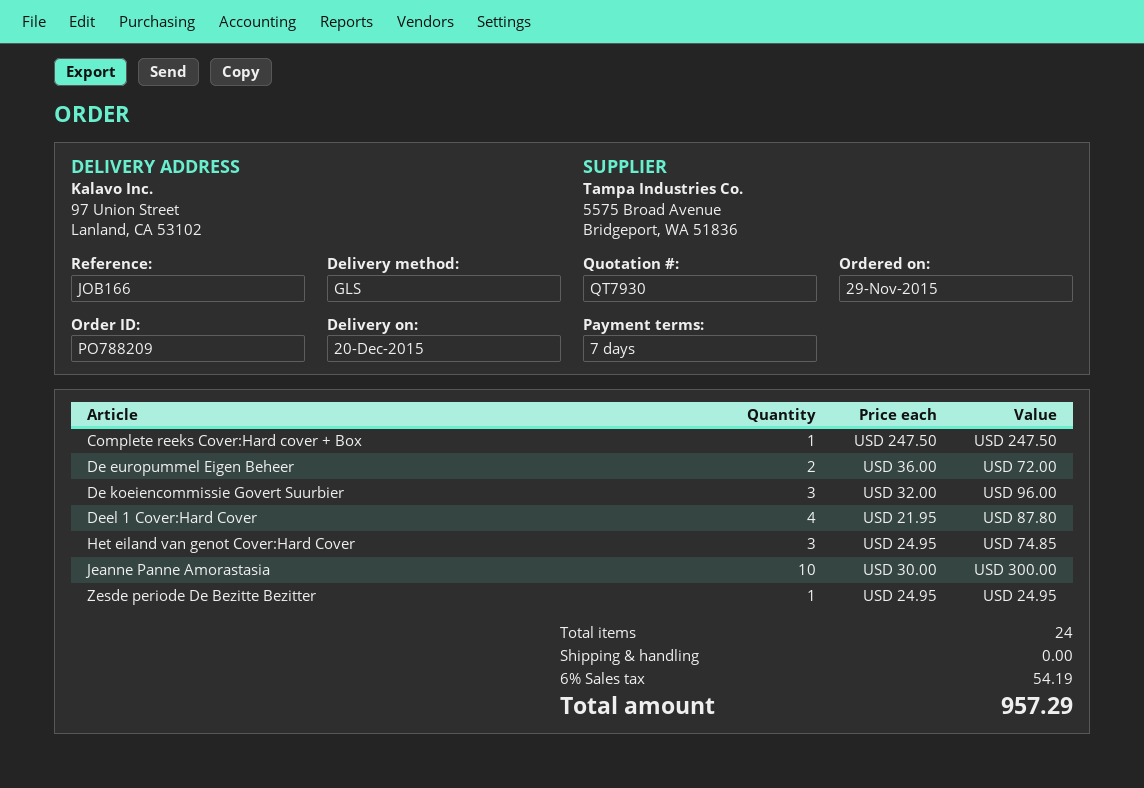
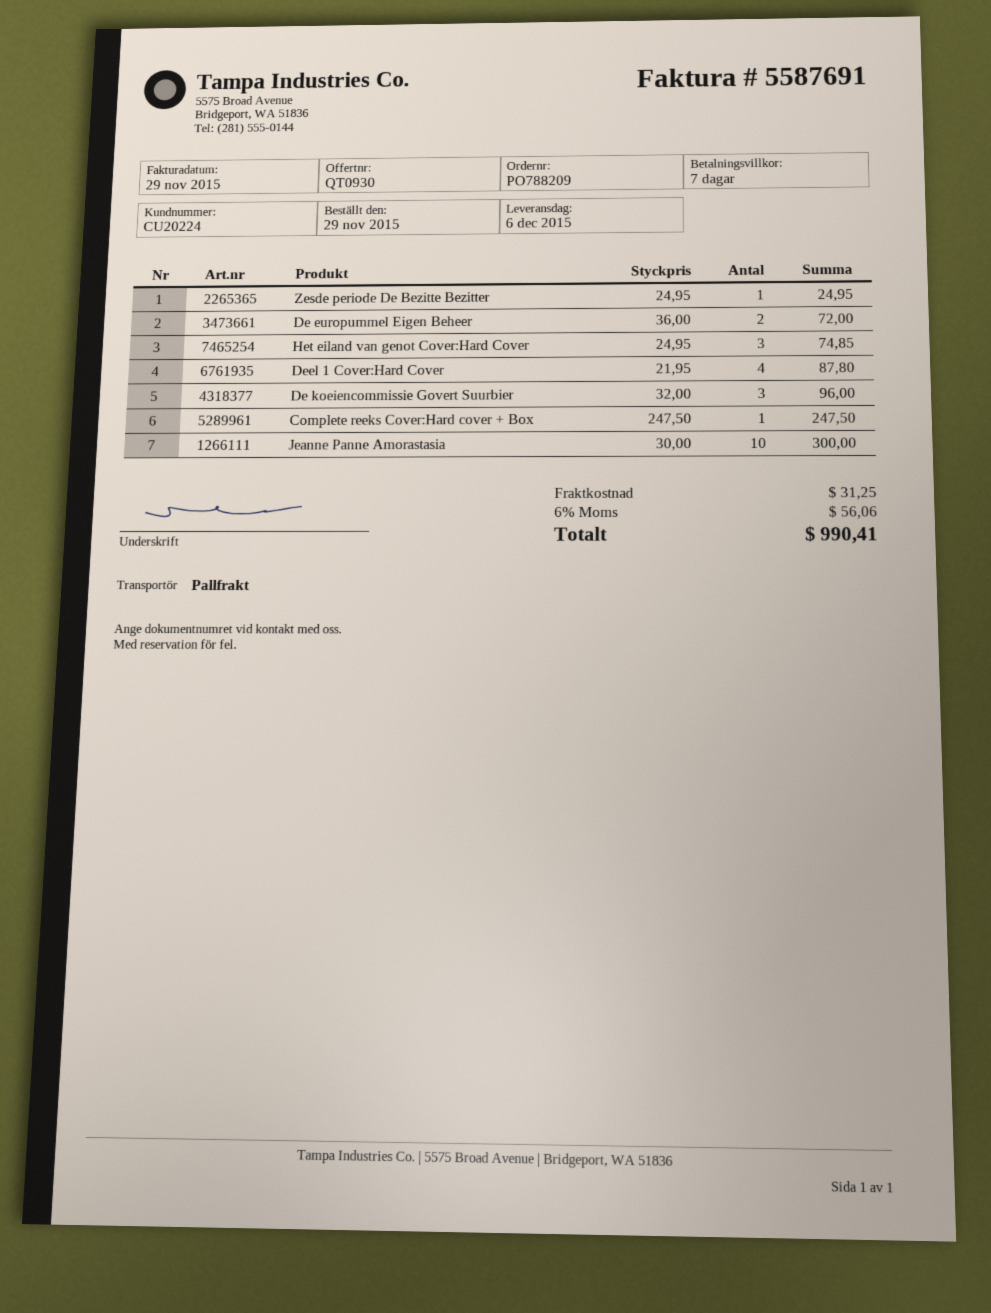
quote number: QT7930 -> QT0930
delivery date: 2015-12-20 -> 2015-12-06
shipping method: GLS -> pallet freight
shipping: 0.00 -> 31.25
tax: 6% = 54.19 -> 6% = 56.06
total: 957.29 -> 990.41

